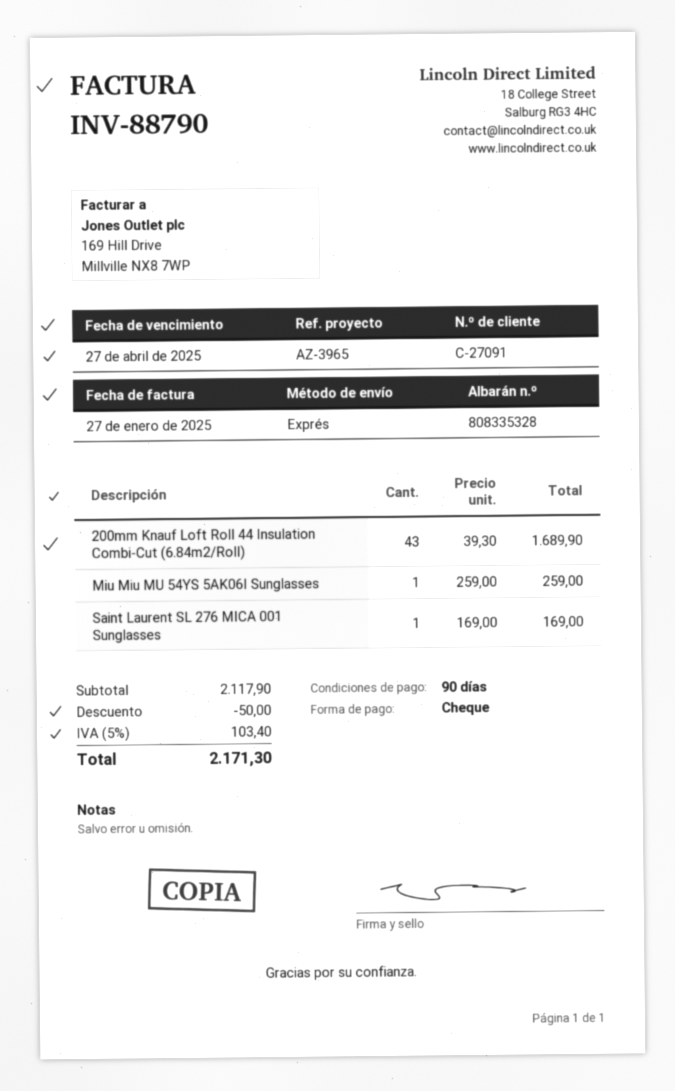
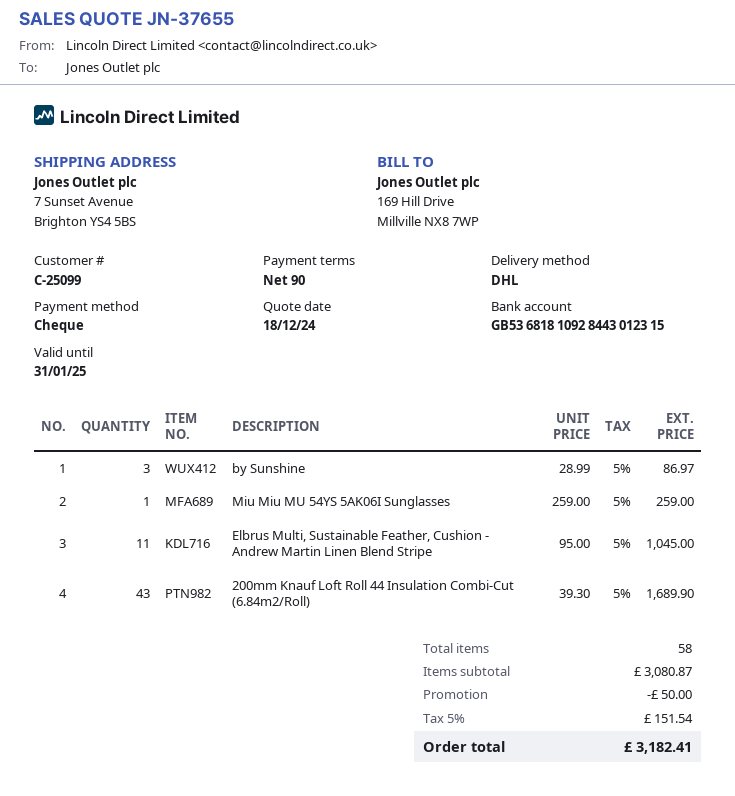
customer number: C-27091 -> C-25099
shipping method: express -> DHL
Saint Laurent SL 276 MICA 001 Sunglasses: 1 x 169.00 = 169.00 -> none
by Sunshine: none -> 3 x 28.99 = 86.97
Elbrus Multi, Sustainable Feather, Cushion - Andrew Martin Linen Blend Stripe: none -> 11 x 95.00 = 1045.00
subtotal: 2117.90 -> 3080.87
tax: 5% = 103.40 -> 5% = 151.54
total: 2171.30 -> 3182.41

